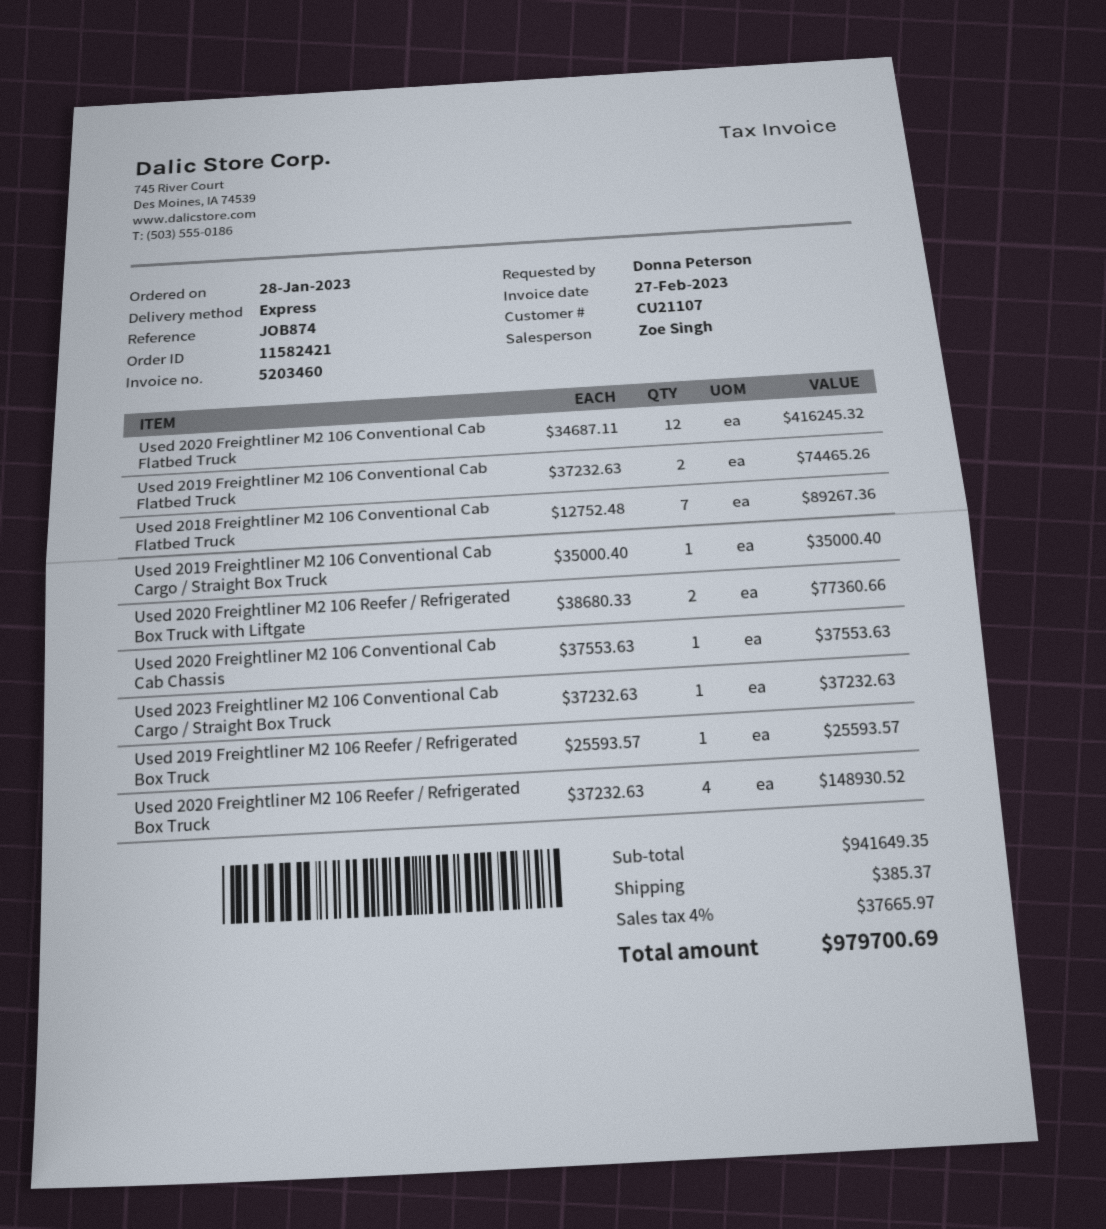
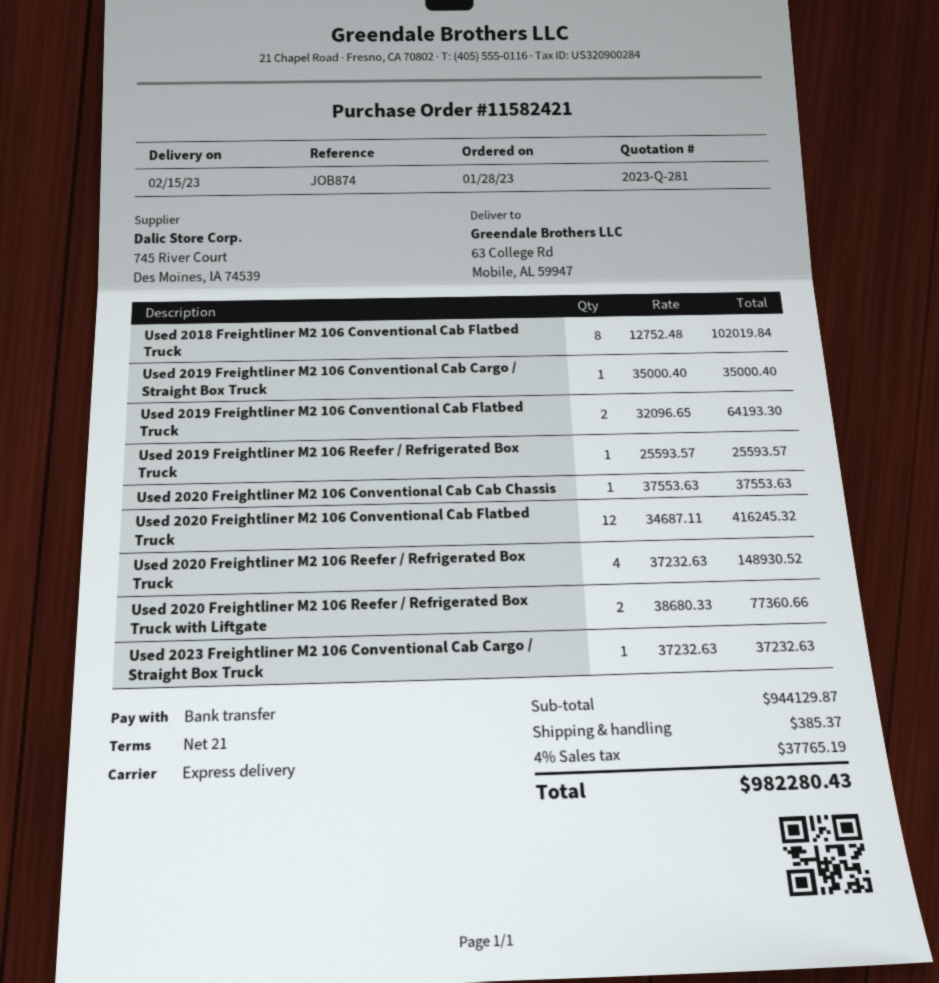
Used 2019 Freightliner M2 106 Conventional Cab Flatbed Truck: 2 x 37232.63 = 74465.26 -> 2 x 32096.65 = 64193.30
Used 2018 Freightliner M2 106 Conventional Cab Flatbed Truck: 7 x 12752.48 = 89267.36 -> 8 x 12752.48 = 102019.84
subtotal: 941649.35 -> 944129.87
tax: 4% = 37665.97 -> 4% = 37765.19
total: 979700.69 -> 982280.43

